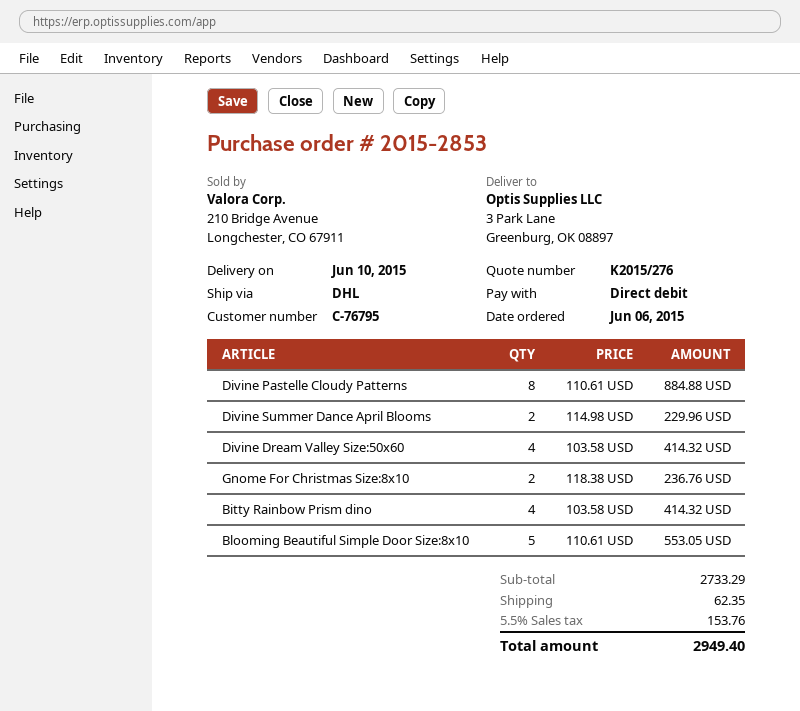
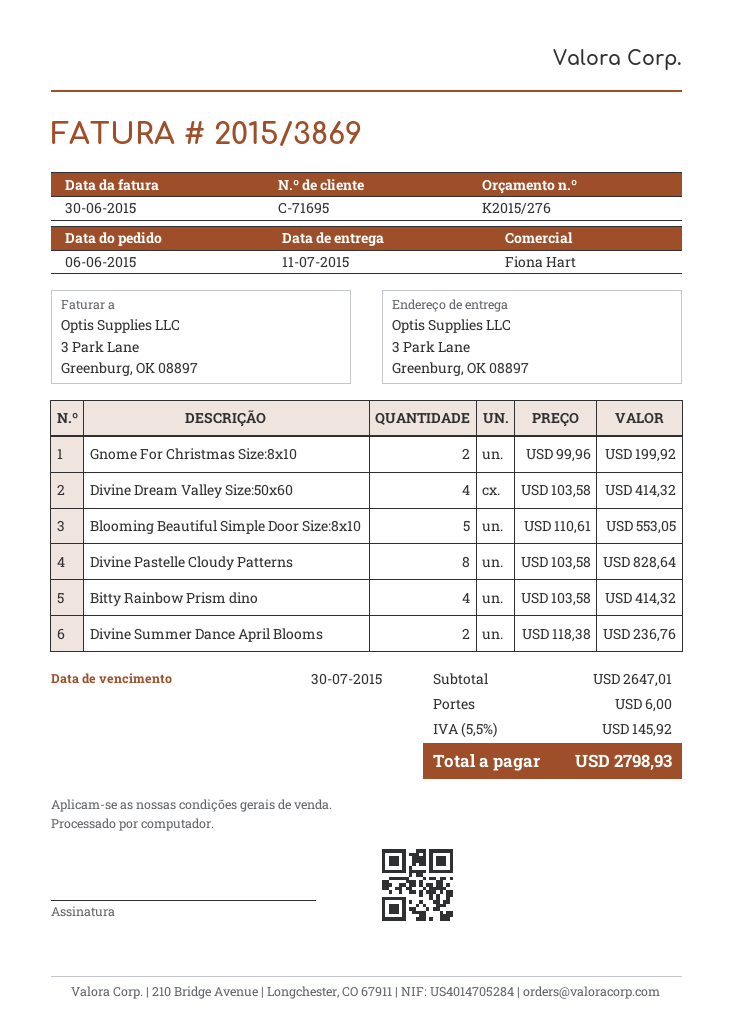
delivery date: 2015-06-10 -> 2015-07-11
customer number: C-76795 -> C-71695
Divine Pastelle Cloudy Patterns: 8 x 110.61 = 884.88 -> 8 x 103.58 = 828.64
Divine Summer Dance April Blooms: 2 x 114.98 = 229.96 -> 2 x 118.38 = 236.76
Gnome For Christmas Size:8x10: 2 x 118.38 = 236.76 -> 2 x 99.96 = 199.92
subtotal: 2733.29 -> 2647.01
shipping: 62.35 -> 6.00
tax: 5.5% = 153.76 -> 5.5% = 145.92
total: 2949.40 -> 2798.93

